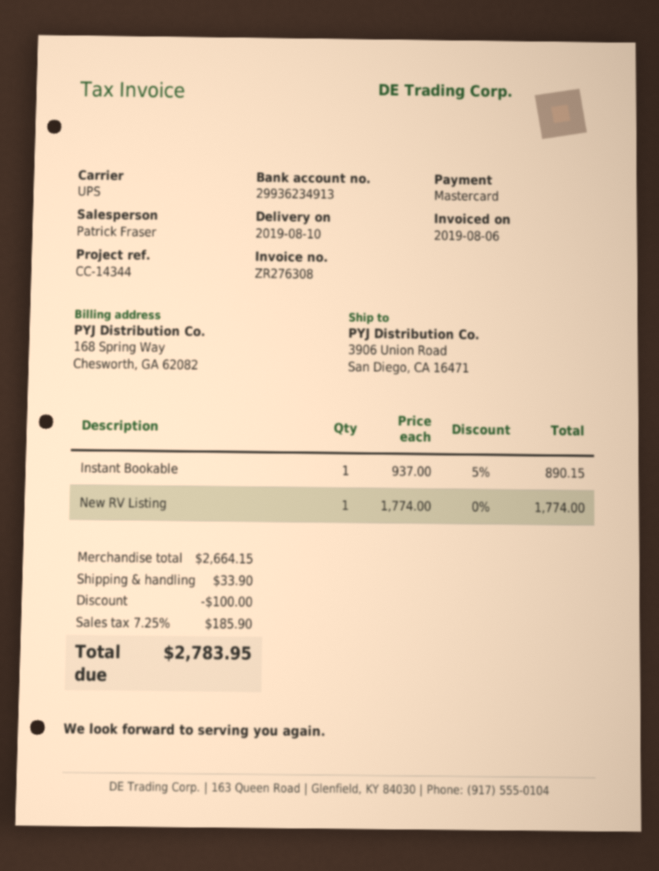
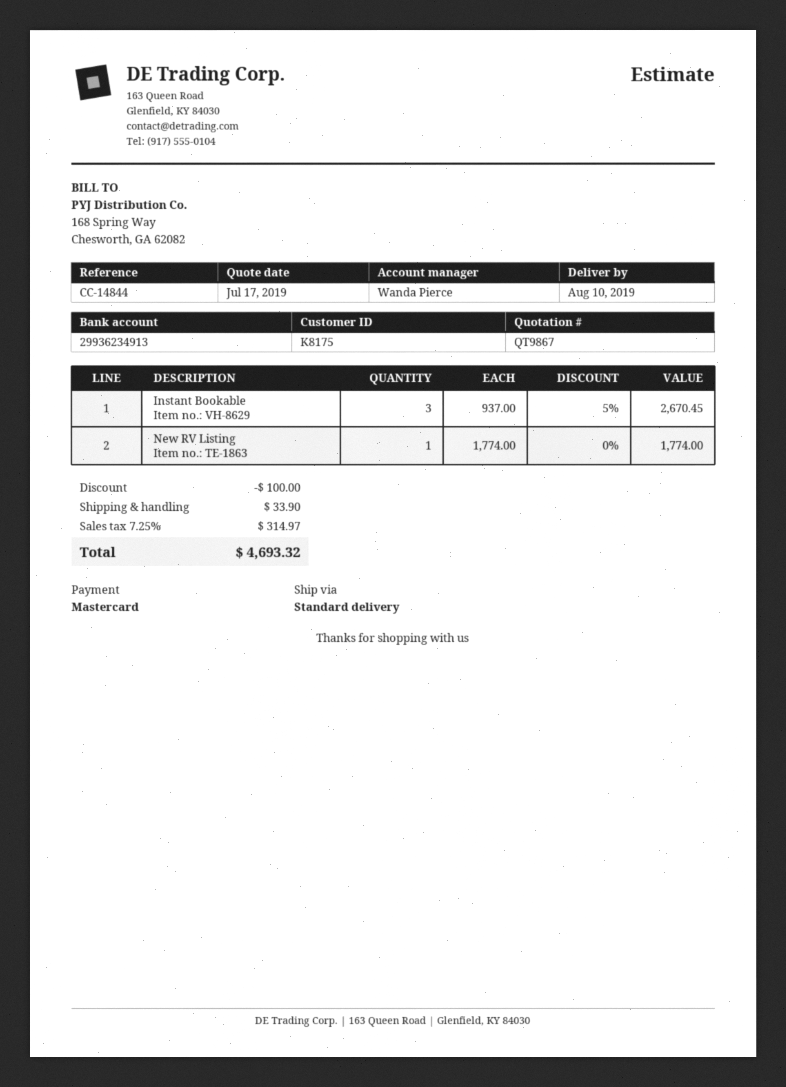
reference: CC-14344 -> CC-14844
sales rep: Patrick Fraser -> Wanda Pierce
shipping method: UPS -> standard
Instant Bookable: 1 x 937.00 - 5% = 890.15 -> 3 x 937.00 - 5% = 2670.45
tax: 7.25% = 185.90 -> 7.25% = 314.97
total: 2783.95 -> 4693.32

